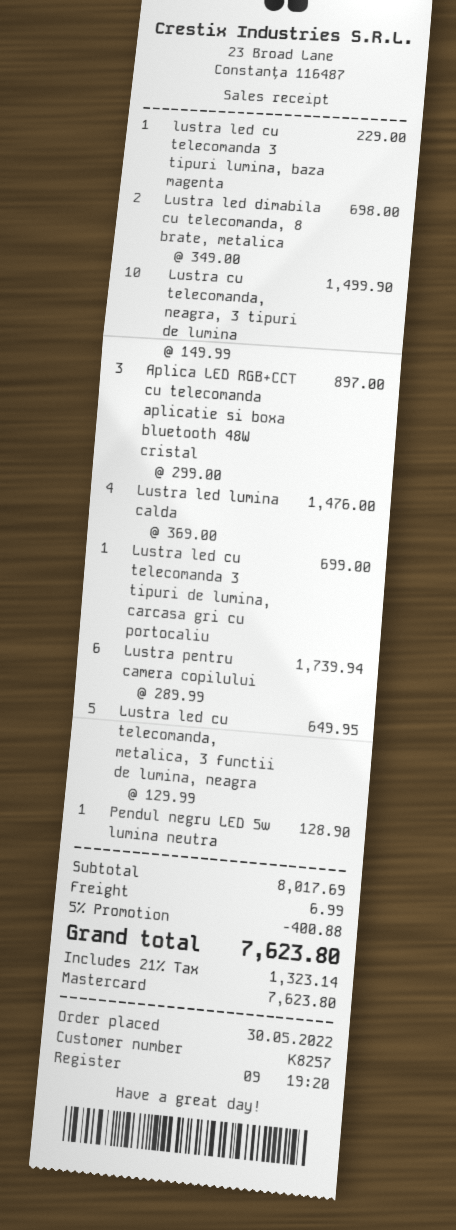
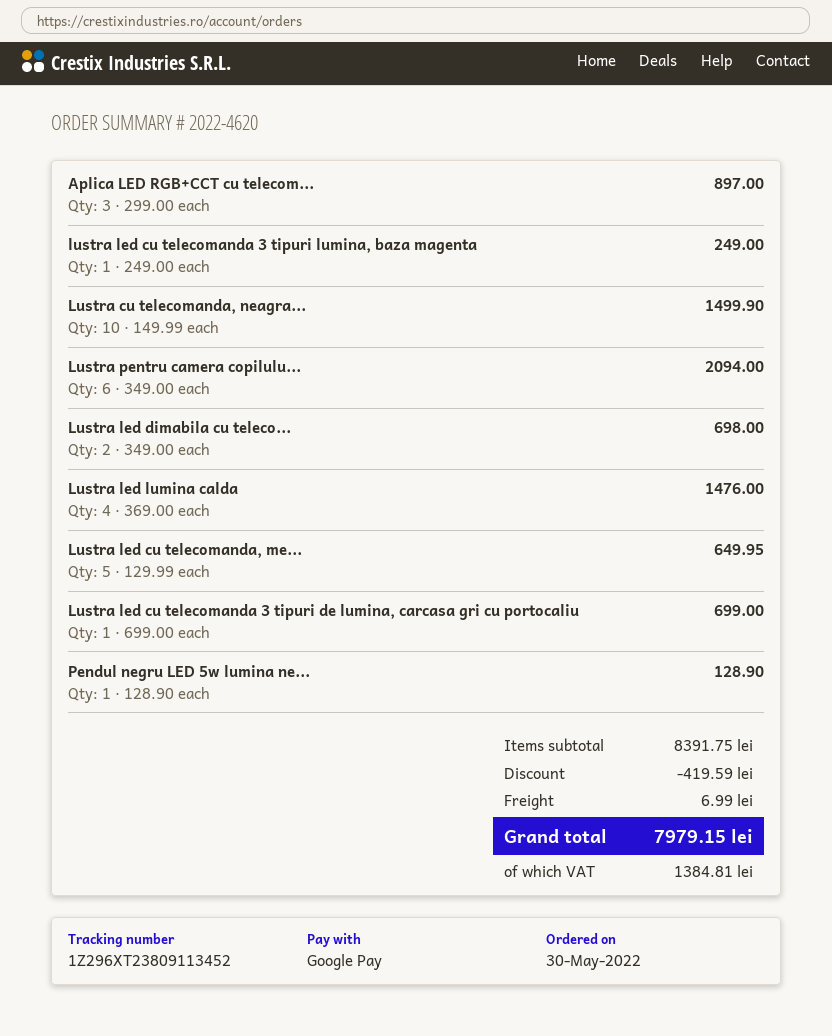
payment method: Mastercard -> Google Pay
lustra led cu telecomanda 3 tipuri lumina, baza magenta: 1 x 229.00 = 229.00 -> 1 x 249.00 = 249.00
Lustra pentru camera copilului: 6 x 289.99 = 1739.94 -> 6 x 349.00 = 2094.00
subtotal: 8017.69 -> 8391.75
discount: 400.88 -> 419.59
tax: 1323.14 -> 1384.81
total: 7623.80 -> 7979.15

